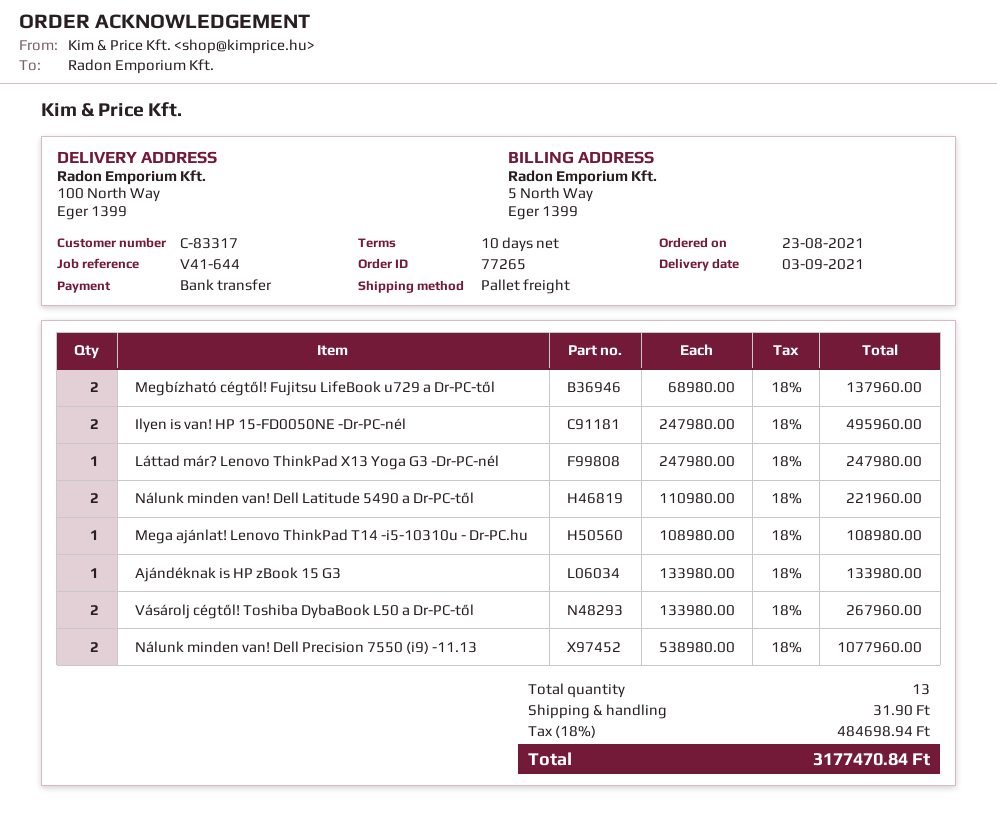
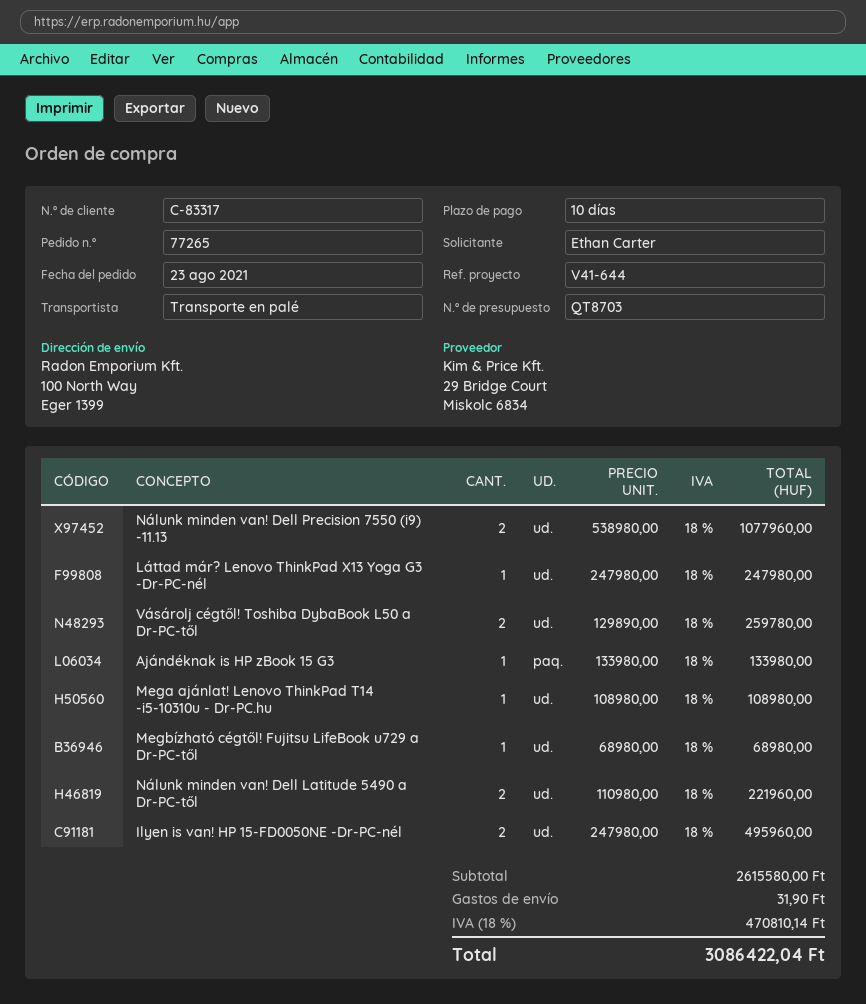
Megbízható cégtől! Fujitsu LifeBook u729 a Dr-PC-től: 2 x 68980.00 = 137960.00 -> 1 x 68980.00 = 68980.00
Vásárolj cégtől! Toshiba DybaBook L50 a Dr-PC-től: 2 x 133980.00 = 267960.00 -> 2 x 129890.00 = 259780.00
tax: 18% = 484698.94 -> 18% = 470810.14
total: 3177470.84 -> 3086422.04

